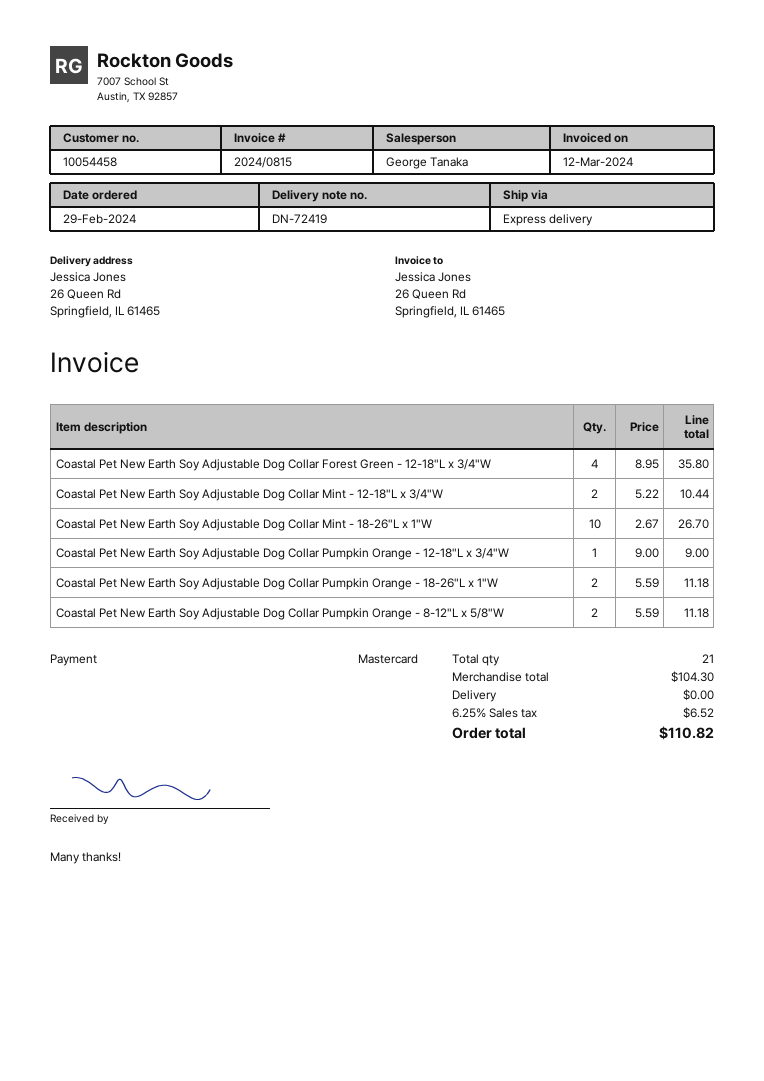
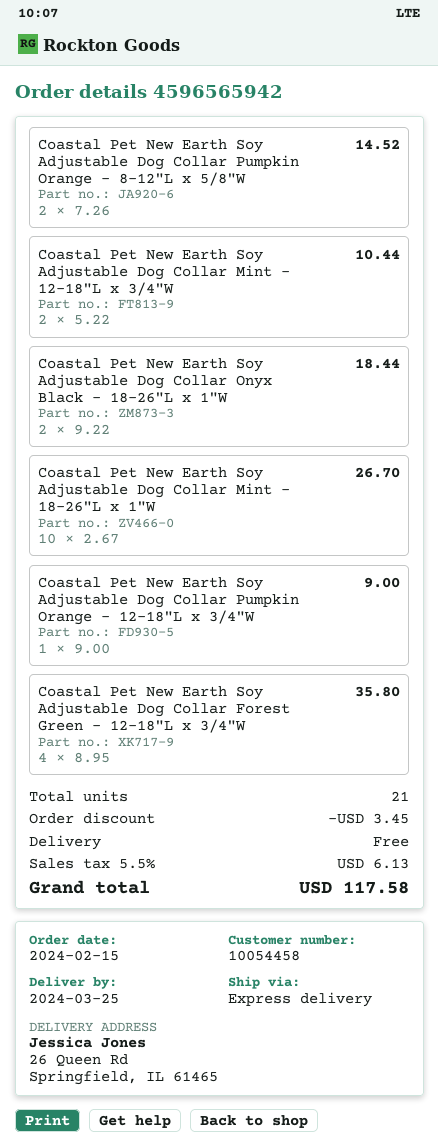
order date: 2024-02-29 -> 2024-02-15
Coastal Pet New Earth Soy Adjustable Dog Collar Pumpkin Orange - 18-26"L x 1"W: 2 x 5.59 = 11.18 -> none
Coastal Pet New Earth Soy Adjustable Dog Collar Pumpkin Orange - 8-12"L x 5/8"W: 2 x 5.59 = 11.18 -> 2 x 7.26 = 14.52
Coastal Pet New Earth Soy Adjustable Dog Collar Onyx Black - 18-26"L x 1"W: none -> 2 x 9.22 = 18.44
discount: none -> 3.45
tax: 6.25% = 6.52 -> 5.5% = 6.13
total: 110.82 -> 117.58

